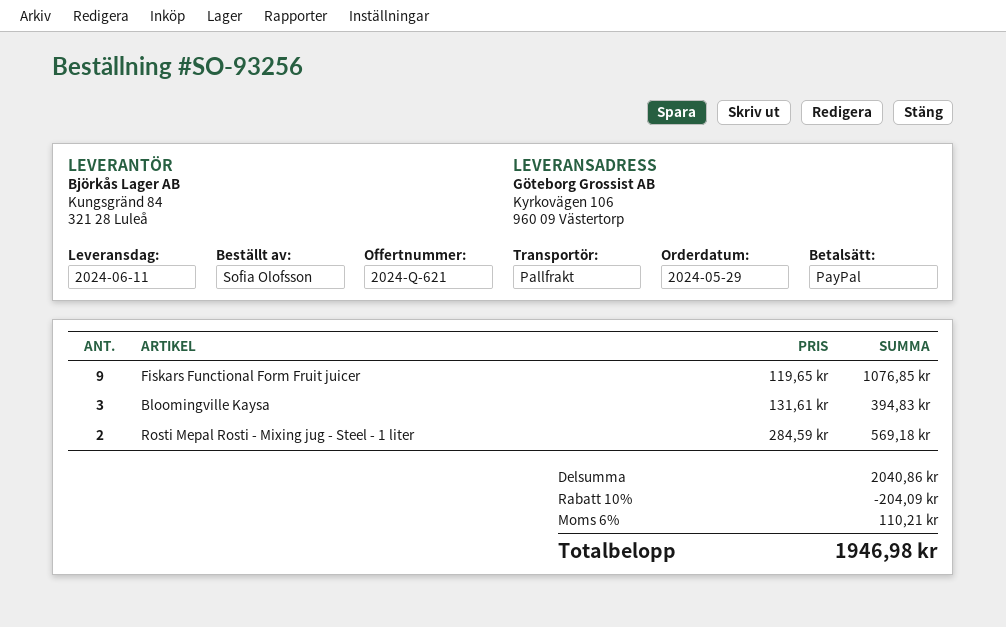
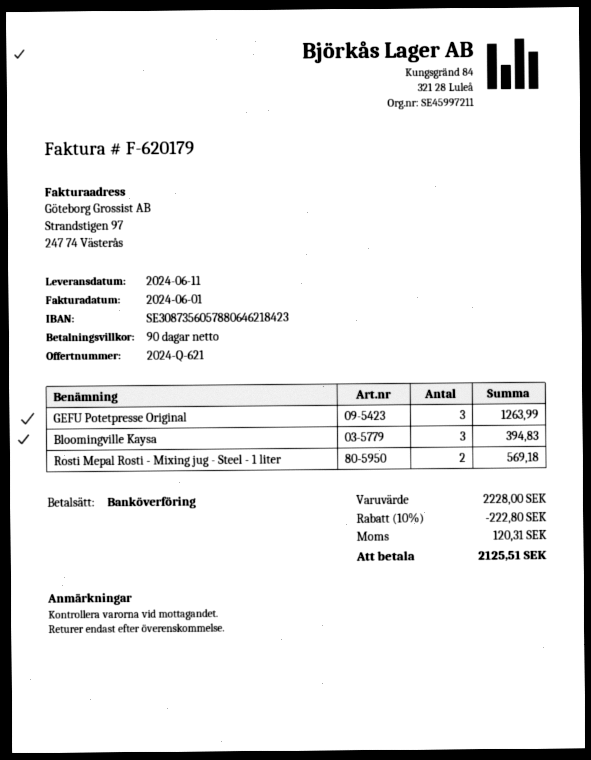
payment method: PayPal -> bank transfer
Fiskars Functional Form Fruit juicer: 9 for 1076.85 -> none
GEFU Potetpresse Original: none -> 3 for 1263.99
subtotal: 2040.86 -> 2228.00
discount: 10% = 204.09 -> 10% = 222.80
tax: 110.21 -> 120.31
total: 1946.98 -> 2125.51

